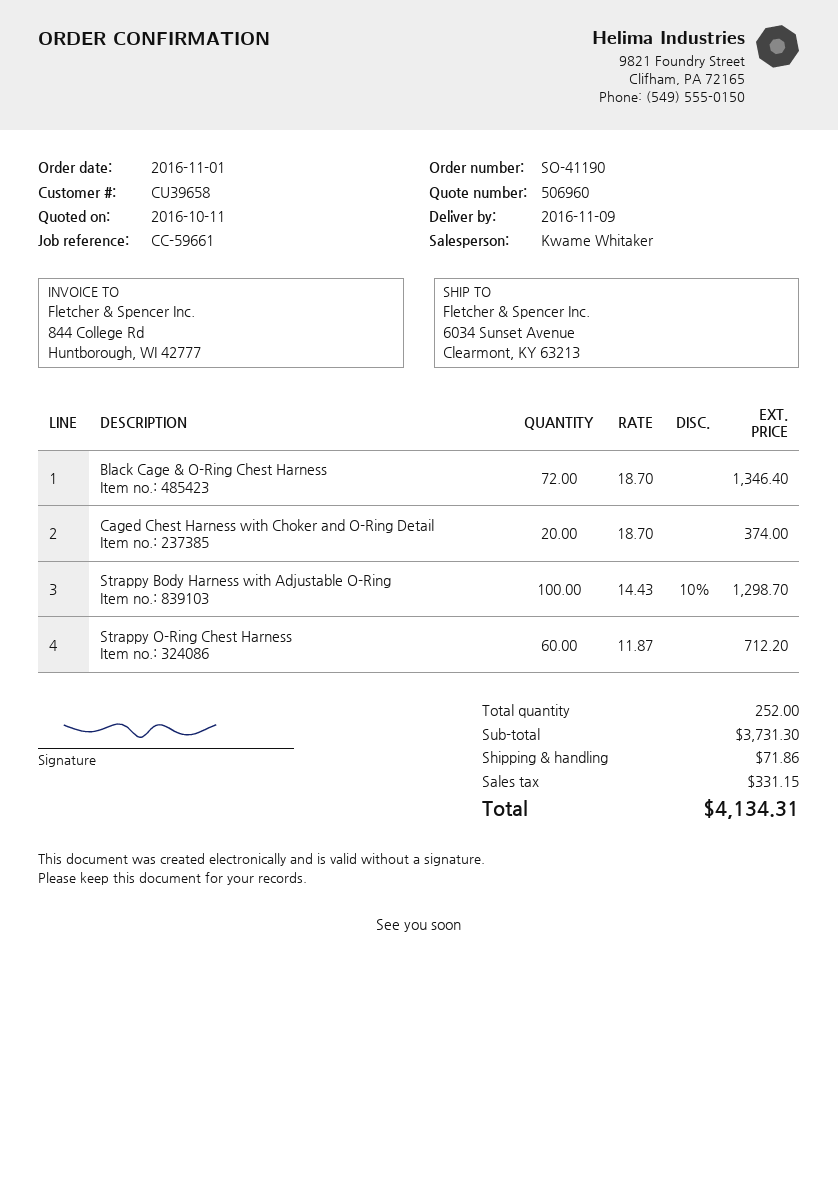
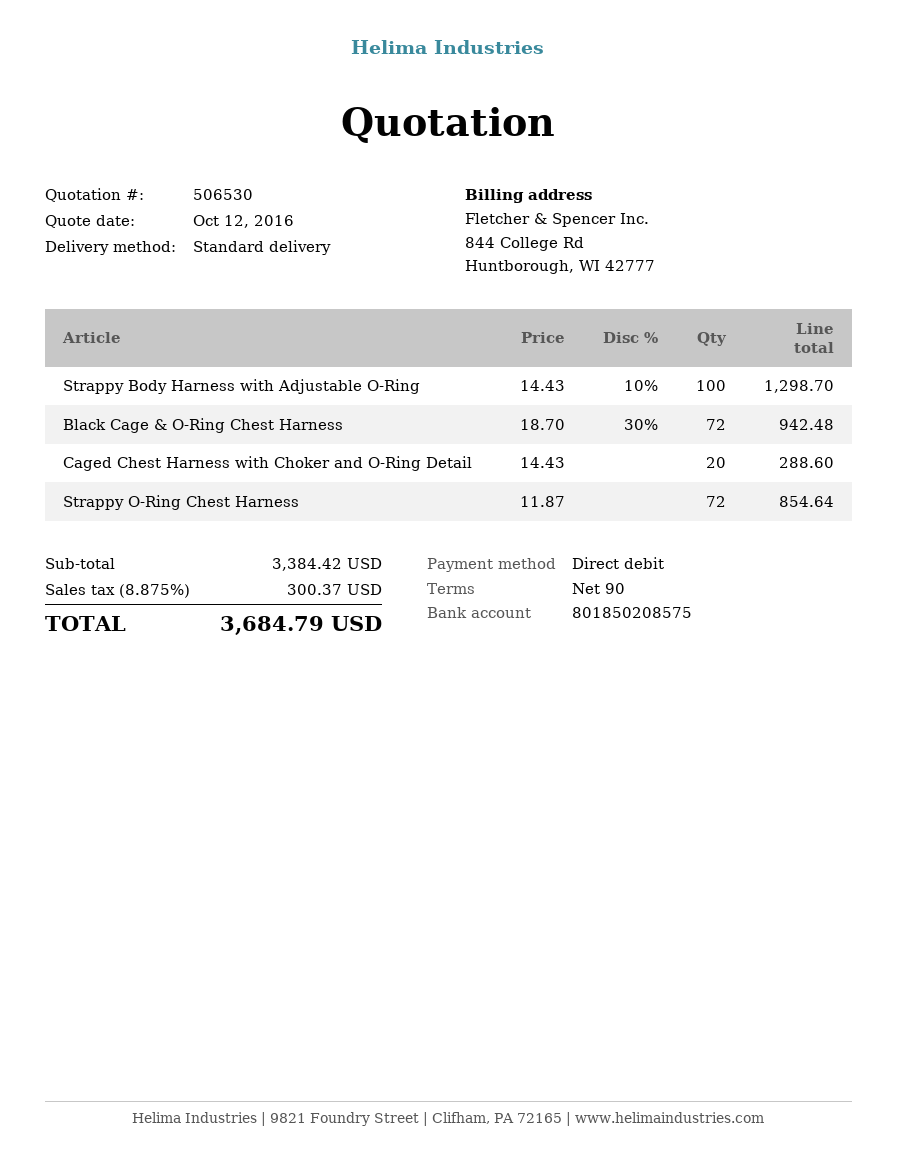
quote number: 506960 -> 506530
quote date: 2016-10-11 -> 2016-10-12
Black Cage & O-Ring Chest Harness: 72 x 18.70 = 1346.40 -> 72 x 18.70 - 30% = 942.48
Caged Chest Harness with Choker and O-Ring Detail: 20 x 18.70 = 374.00 -> 20 x 14.43 = 288.60
Strappy O-Ring Chest Harness: 60 x 11.87 = 712.20 -> 72 x 11.87 = 854.64
subtotal: 3731.30 -> 3384.42
shipping: 71.86 -> none
tax: 331.15 -> 300.37
total: 4134.31 -> 3684.79

